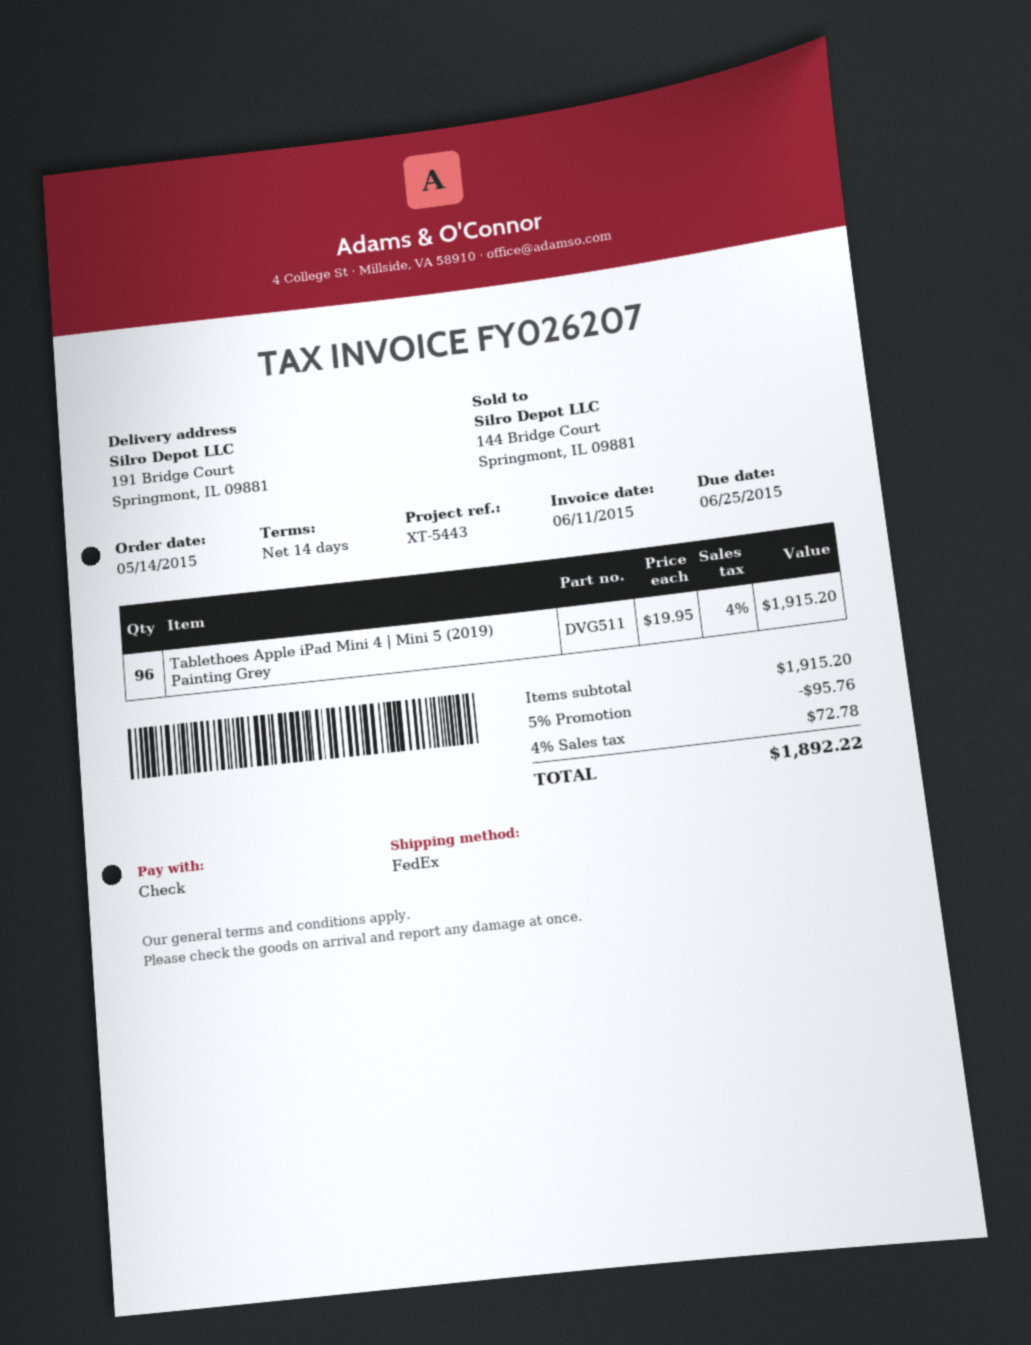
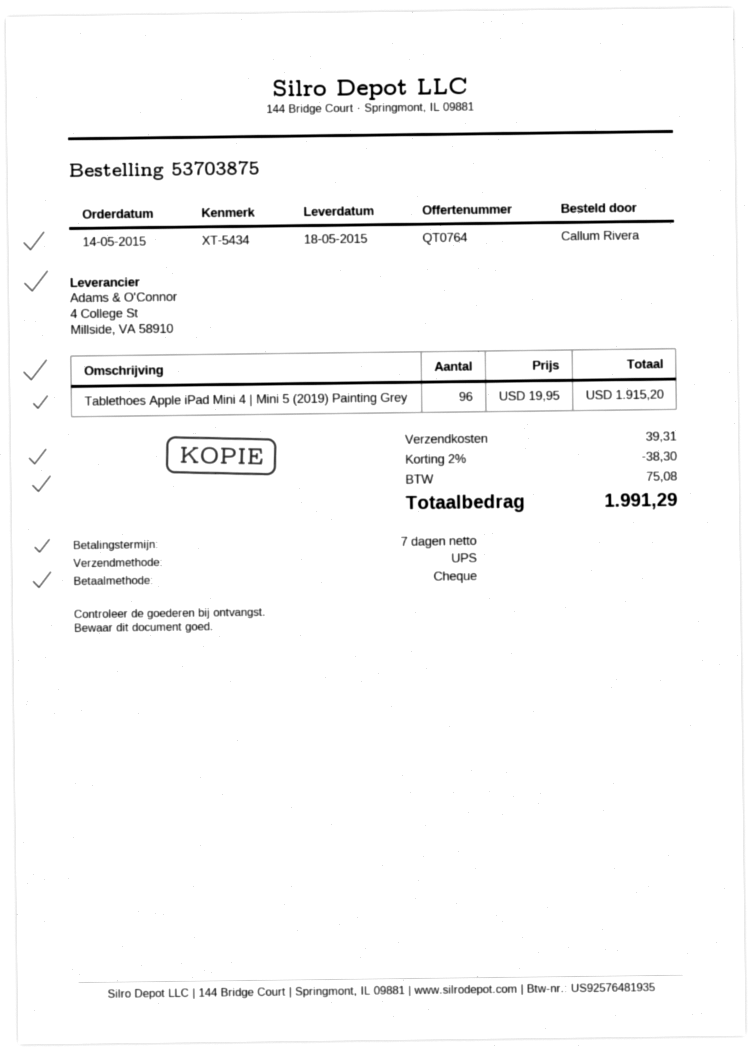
payment terms: 14 days -> 7 days
reference: XT-5443 -> XT-5434
shipping method: FedEx -> UPS
discount: 5% = 95.76 -> 2% = 38.30
shipping: none -> 39.31
tax: 72.78 -> 75.08
total: 1892.22 -> 1991.29

